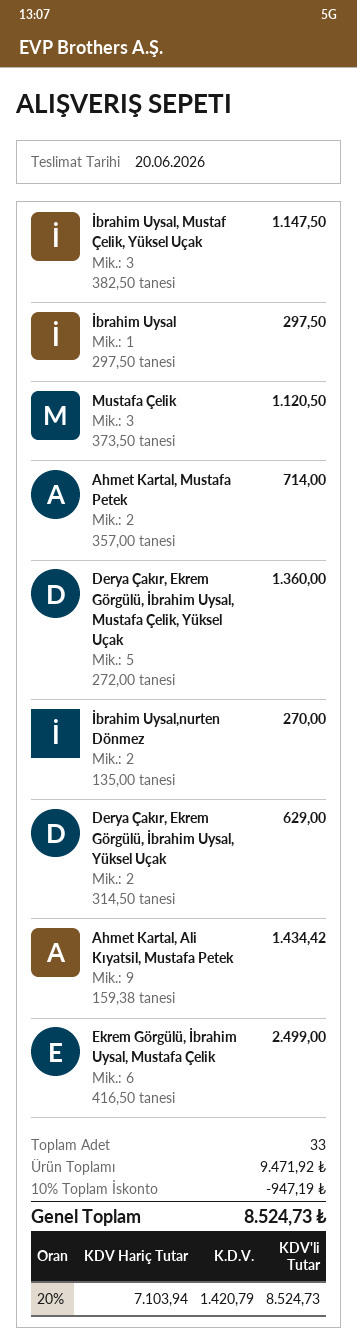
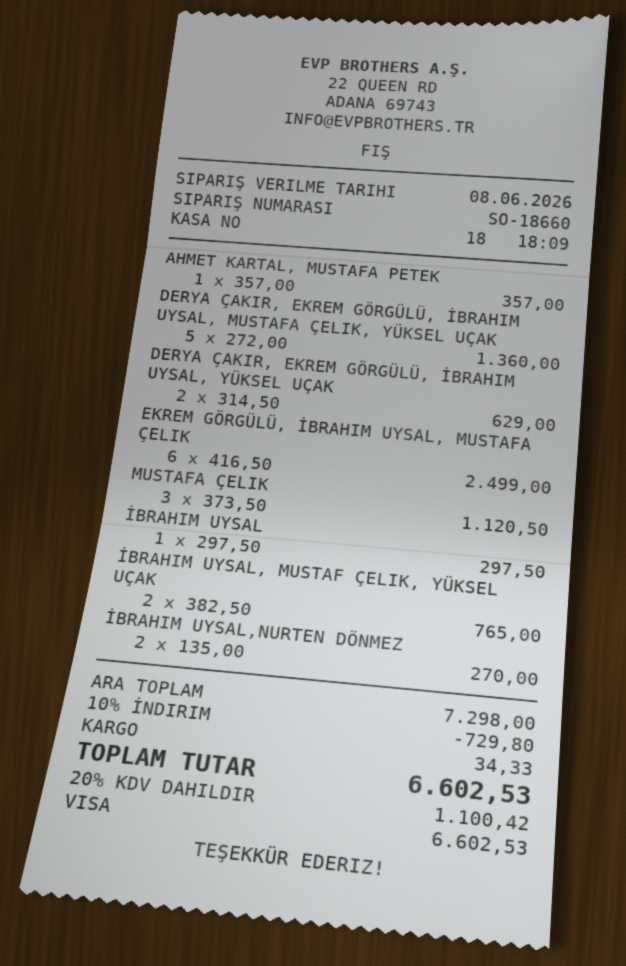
İbrahim Uysal, Mustaf Çelik, Yüksel Uçak: 3 x 382.50 = 1147.50 -> 2 x 382.50 = 765.00
Ahmet Kartal, Mustafa Petek: 2 x 357.00 = 714.00 -> 1 x 357.00 = 357.00
Ahmet Kartal, Ali Kıyatsil, Mustafa Petek: 9 x 159.38 = 1434.42 -> none
subtotal: 9471.92 -> 7298.00
discount: 10% = 947.19 -> 10% = 729.80
shipping: none -> 34.33
tax: 20% = 1420.79 -> 20% = 1100.42
total: 8524.73 -> 6602.53

